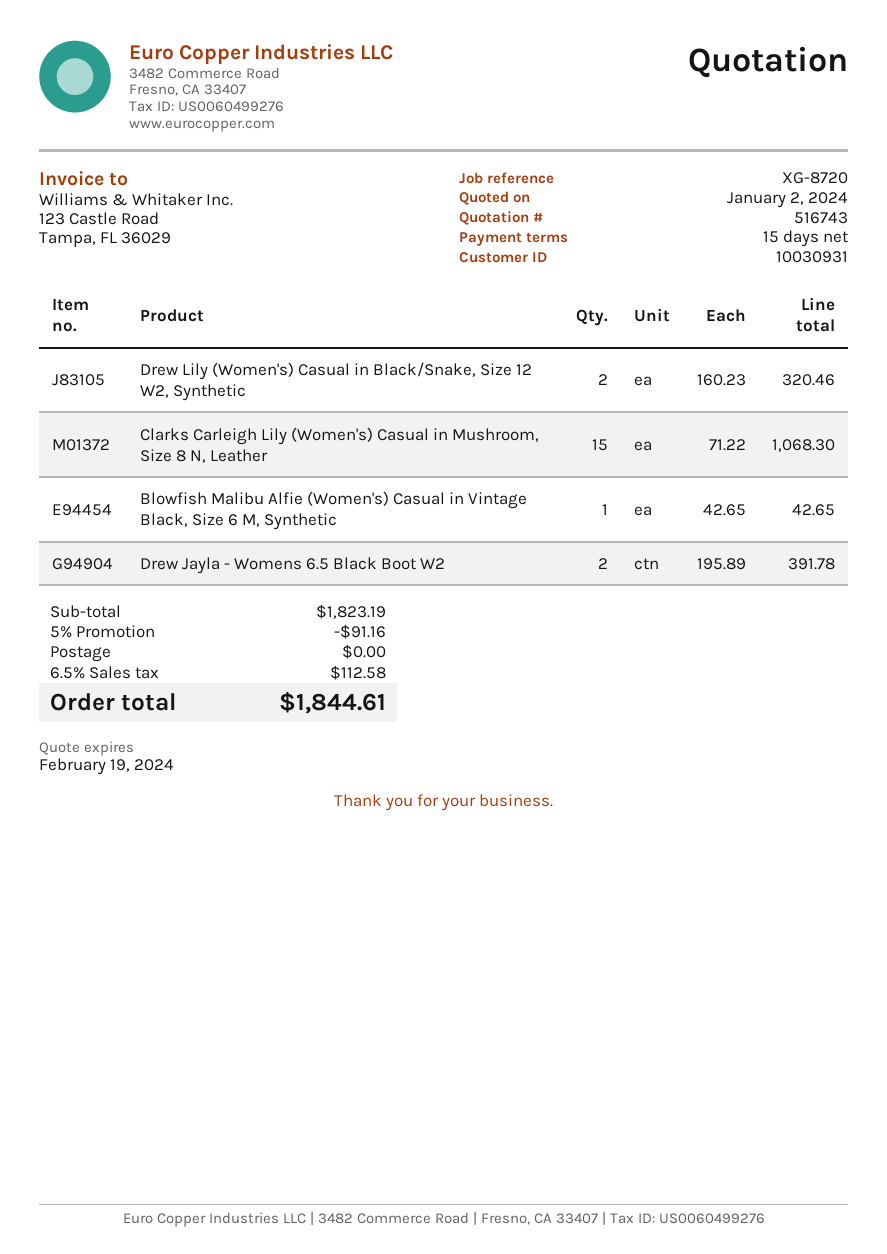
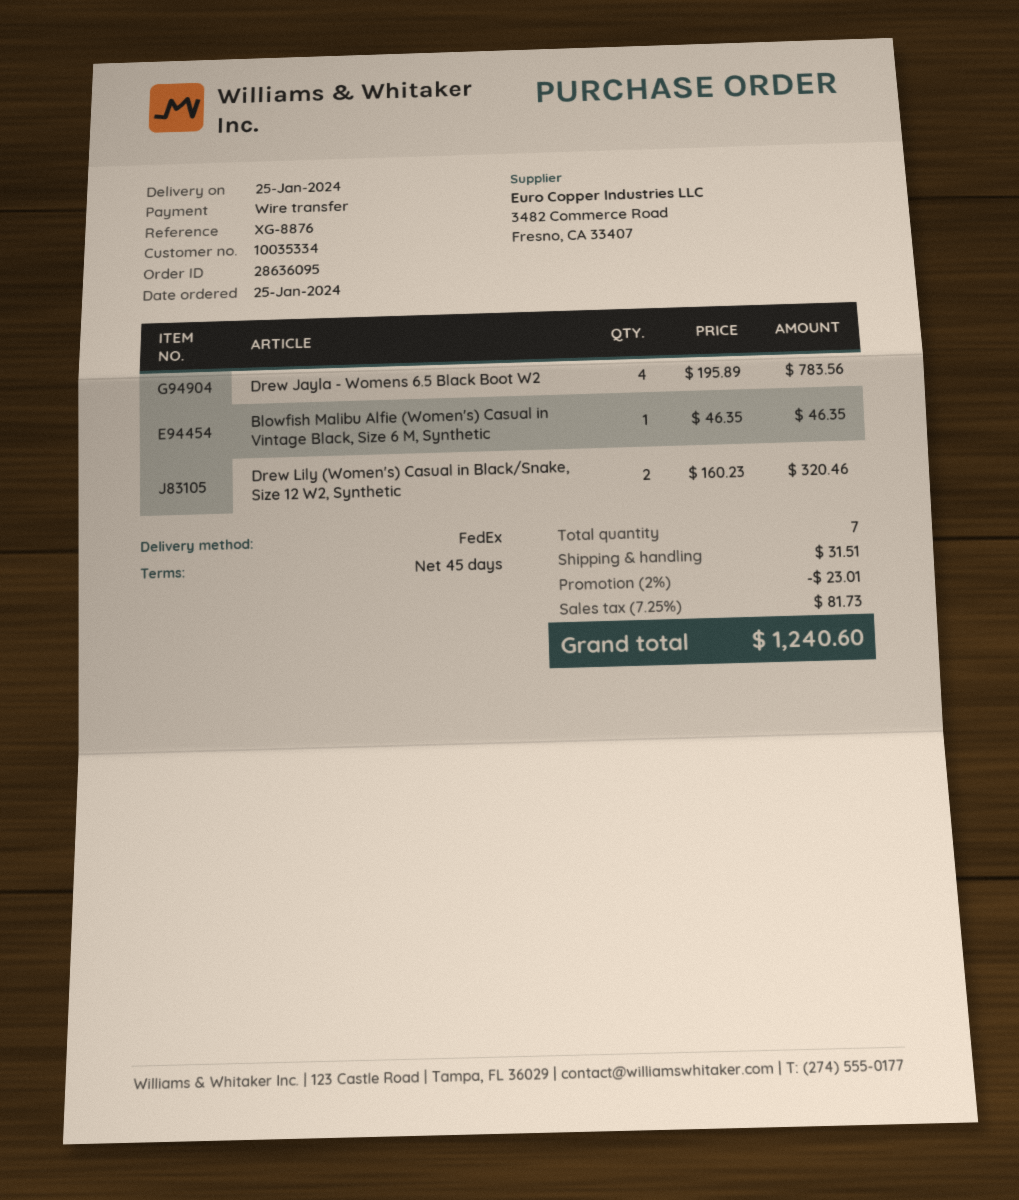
payment terms: 15 days -> 45 days
customer number: 10030931 -> 10035334
reference: XG-8720 -> XG-8876
Clarks Carleigh Lily (Women's) Casual in Mushroom, Size 8 N, Leather: 15 x 71.22 = 1068.30 -> none
Blowfish Malibu Alfie (Women's) Casual in Vintage Black, Size 6 M, Synthetic: 1 x 42.65 = 42.65 -> 1 x 46.35 = 46.35
Drew Jayla - Womens 6.5 Black Boot W2: 2 x 195.89 = 391.78 -> 4 x 195.89 = 783.56
discount: 5% = 91.16 -> 2% = 23.01
shipping: 0.00 -> 31.51
tax: 6.5% = 112.58 -> 7.25% = 81.73
total: 1844.61 -> 1240.60

